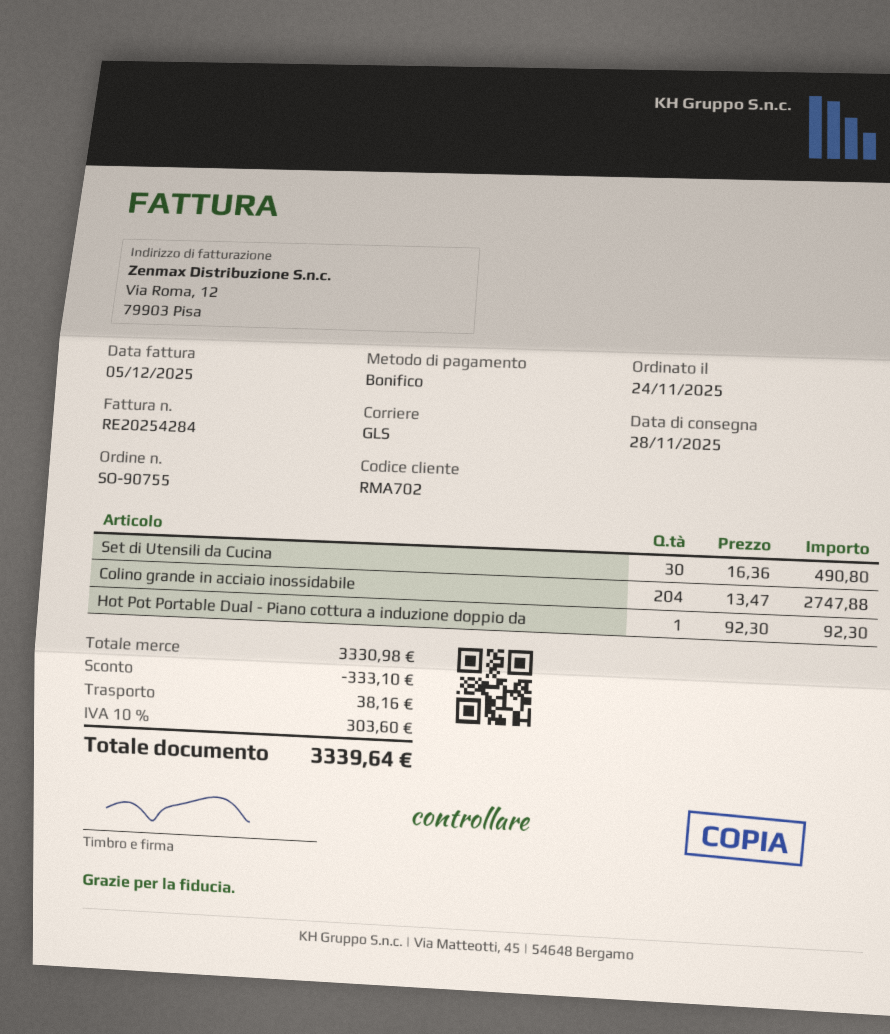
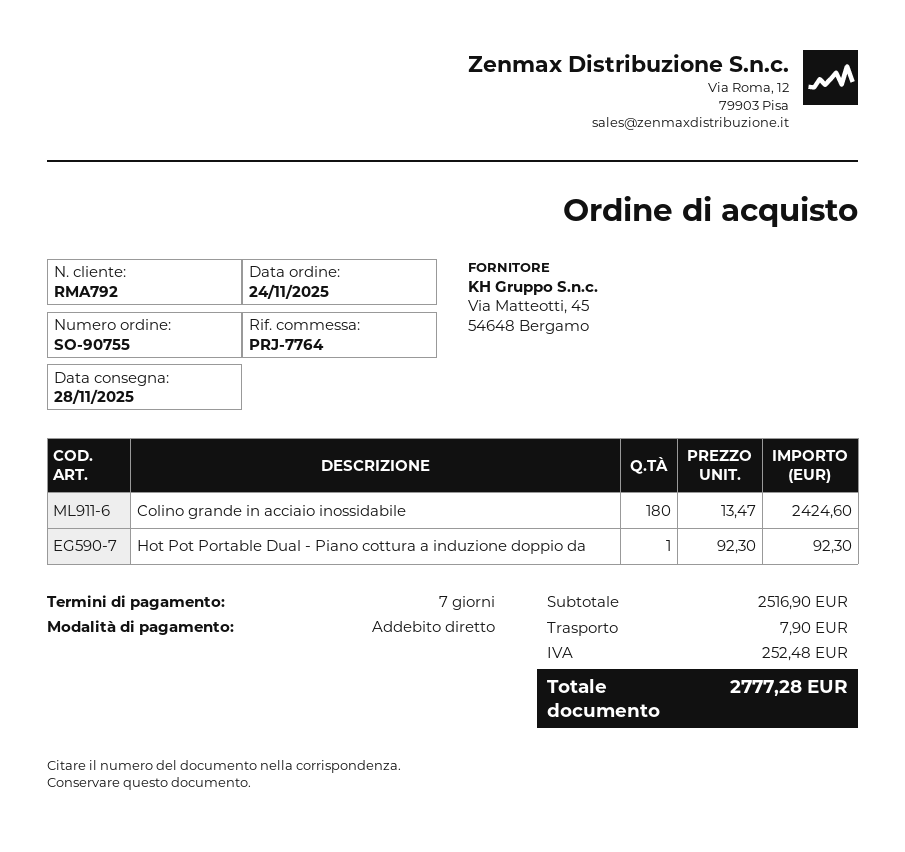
customer number: RMA702 -> RMA792
payment method: bank transfer -> direct debit
Set di Utensili da Cucina: 30 x 16.36 = 490.80 -> none
Colino grande in acciaio inossidabile: 204 x 13.47 = 2747.88 -> 180 x 13.47 = 2424.60
subtotal: 3330.98 -> 2516.90
discount: 333.10 -> none
shipping: 38.16 -> 7.90
tax: 303.60 -> 252.48
total: 3339.64 -> 2777.28

